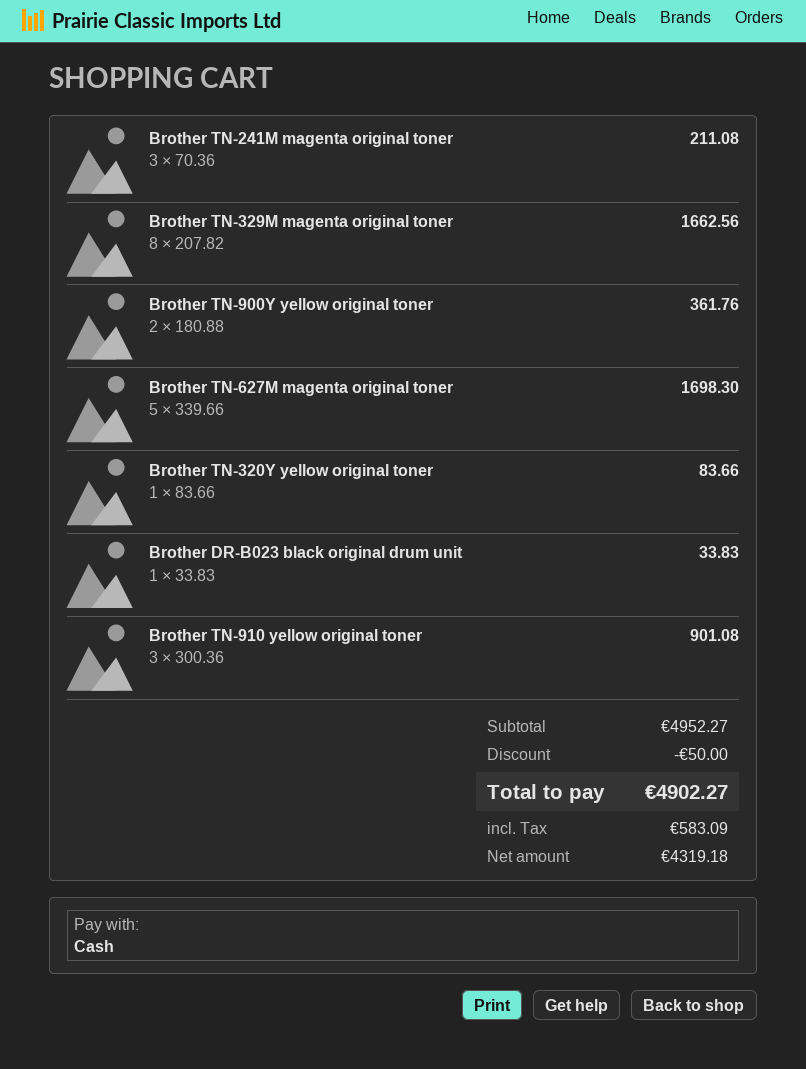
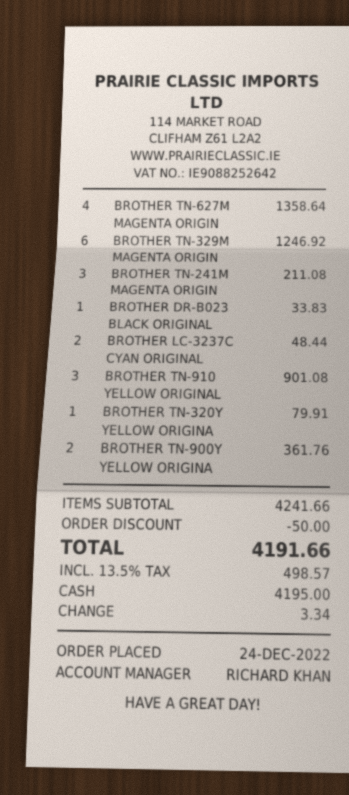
Brother TN-329M magenta original toner: 8 for 1662.56 -> 6 for 1246.92
Brother TN-627M magenta original toner: 5 for 1698.30 -> 4 for 1358.64
Brother TN-320Y yellow original toner: 1 for 83.66 -> 1 for 79.91
BROTHER LC-3237C CYAN ORIGINAL: none -> 2 for 48.44
subtotal: 4952.27 -> 4241.66
tax: 583.09 -> 498.57
total: 4902.27 -> 4191.66

